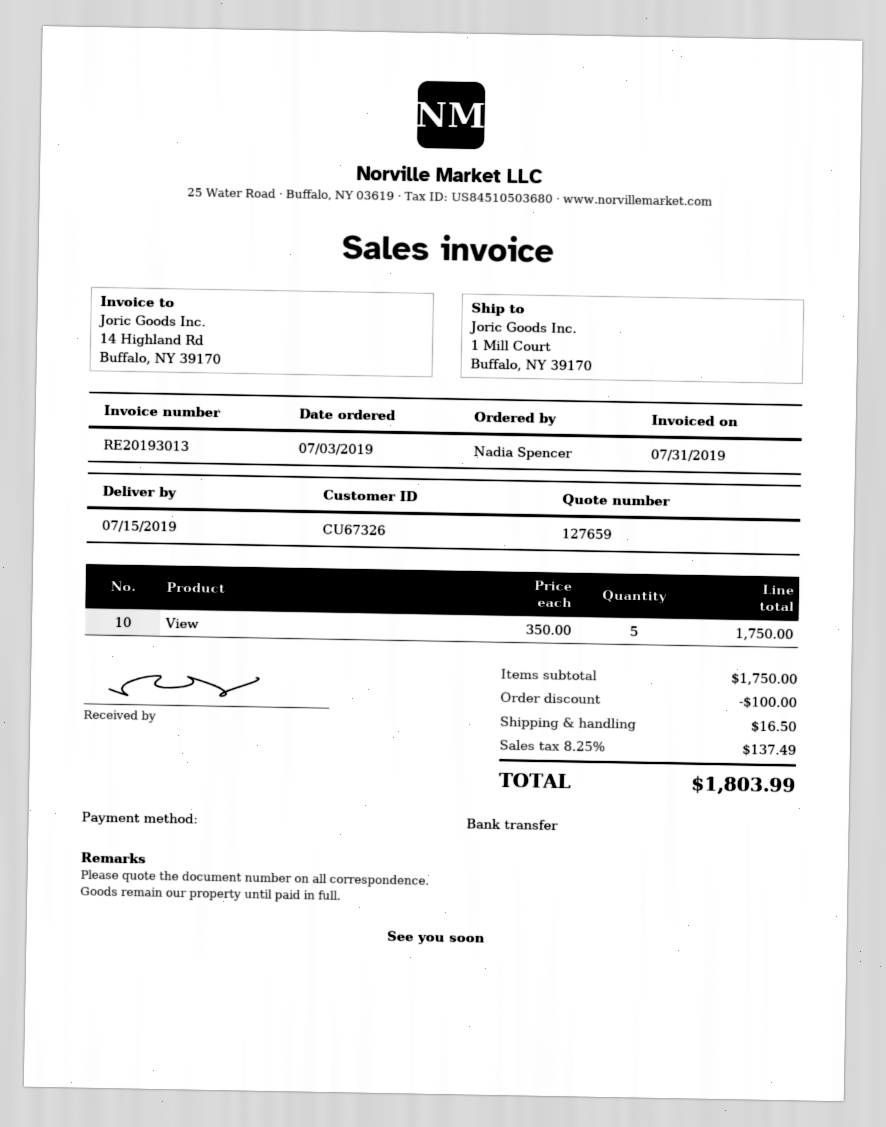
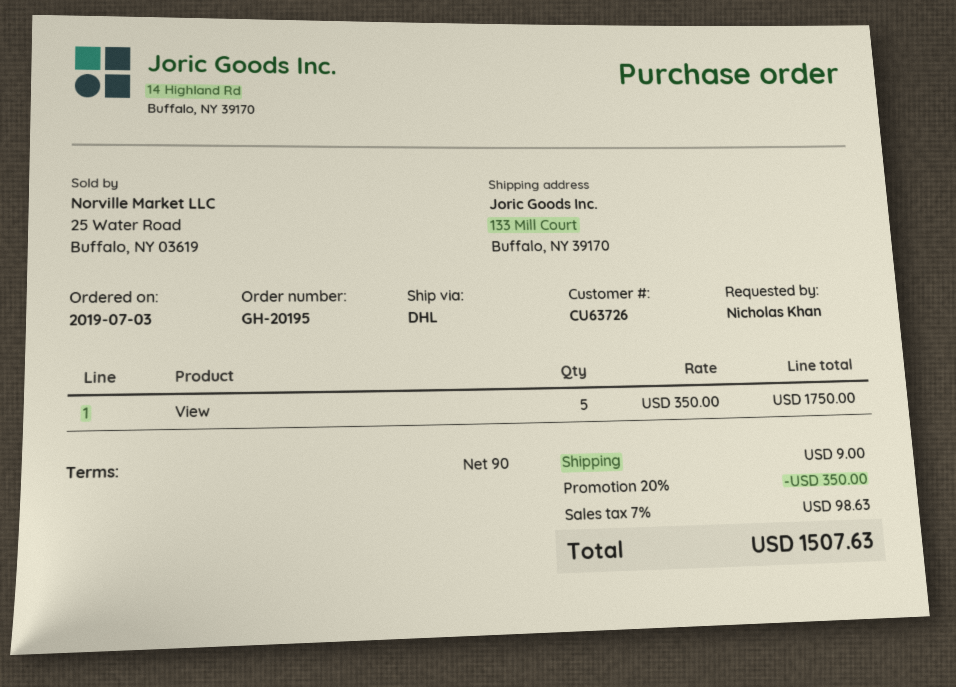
customer number: CU67326 -> CU63726
ordered by: Nadia Spencer -> Nicholas Khan
ship to: 1 Mill Court, Buffalo, NY 39170 -> 133 Mill Court, Buffalo, NY 39170
discount: 100.00 -> 350.00
shipping: 16.50 -> 9.00
tax: 8.25% = 137.49 -> 7% = 98.63
total: 1803.99 -> 1507.63

